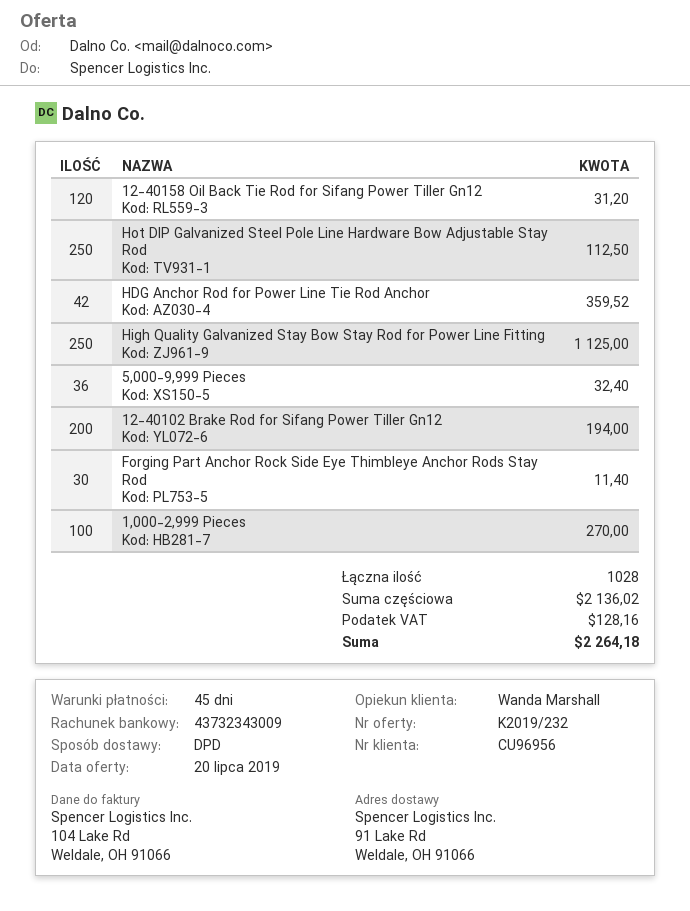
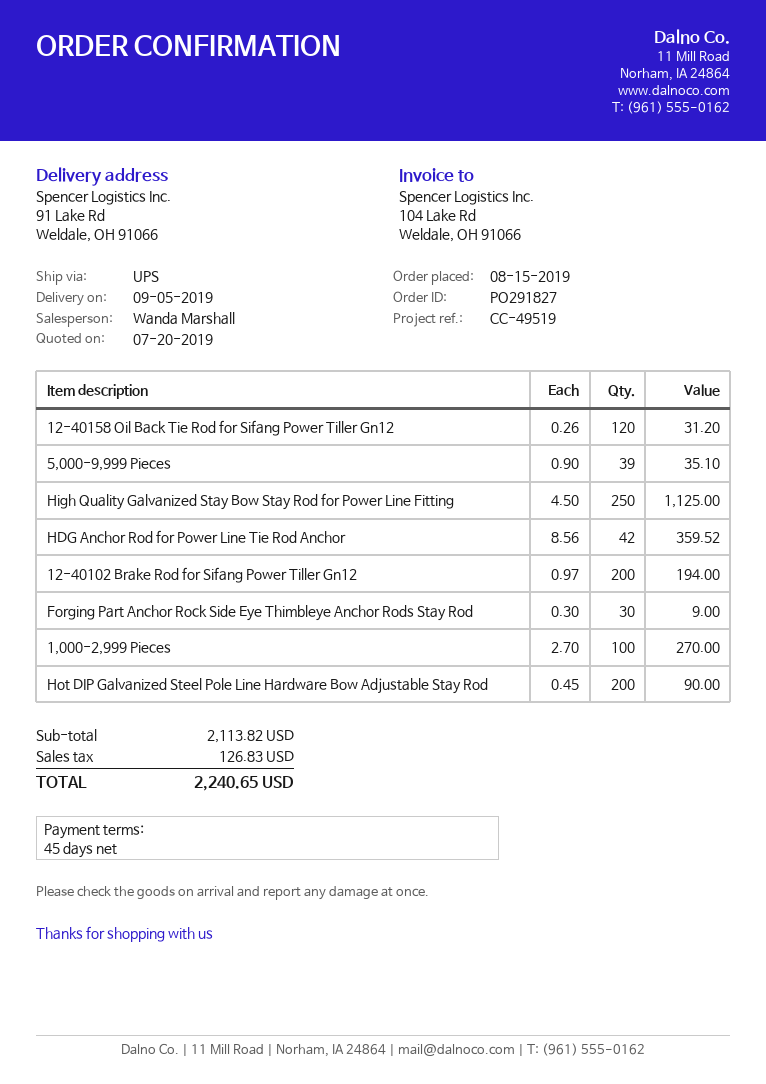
shipping method: DPD -> UPS
Hot DIP Galvanized Steel Pole Line Hardware Bow Adjustable Stay Rod: 250 for 112.50 -> 200 for 90.00
5,000-9,999 Pieces: 36 for 32.40 -> 39 for 35.10
Forging Part Anchor Rock Side Eye Thimbleye Anchor Rods Stay Rod: 30 for 11.40 -> 30 for 9.00
subtotal: 2136.02 -> 2113.82
tax: 128.16 -> 126.83
total: 2264.18 -> 2240.65

